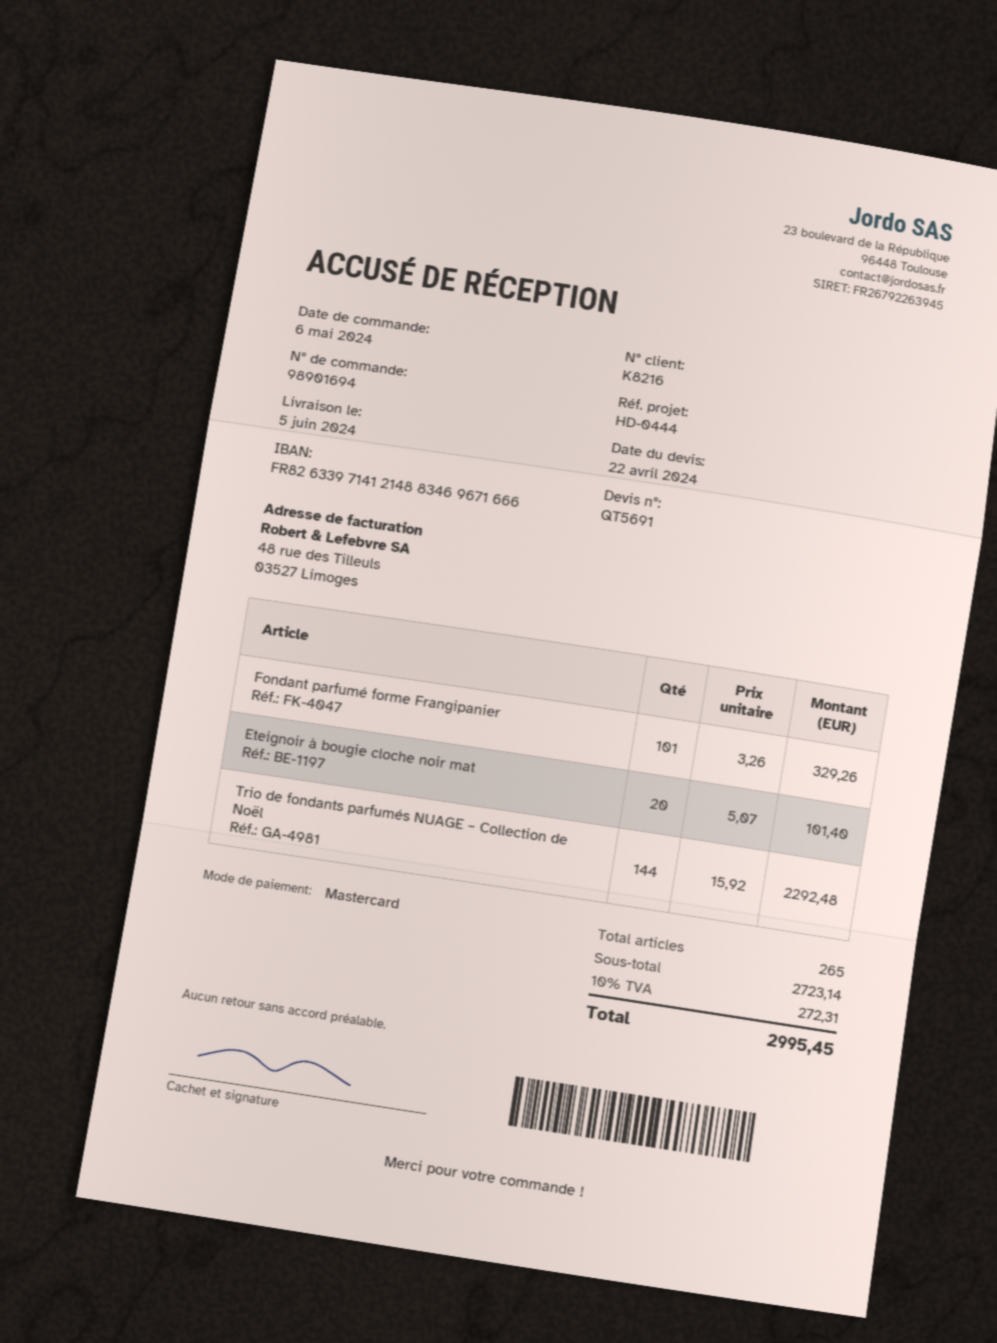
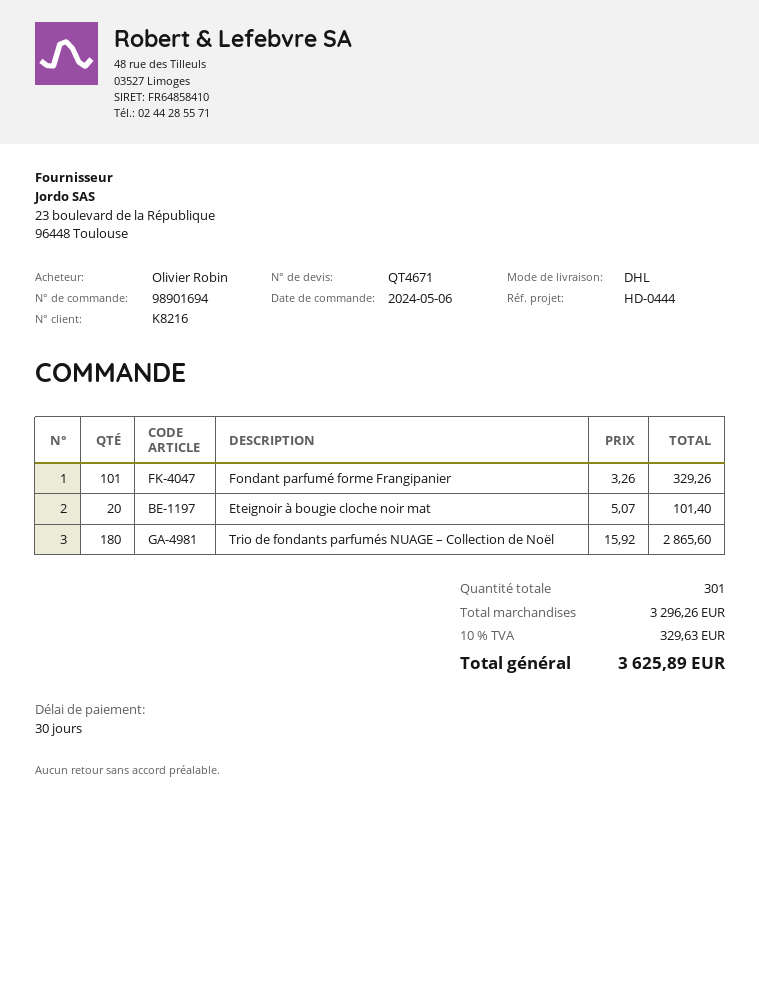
quote number: QT5691 -> QT4671
Trio de fondants parfumés NUAGE – Collection de Noël: 144 x 15.92 = 2292.48 -> 180 x 15.92 = 2865.60
total quantity: 265 -> 301
subtotal: 2723.14 -> 3296.26
tax: 10% = 272.31 -> 10% = 329.63
total: 2995.45 -> 3625.89

